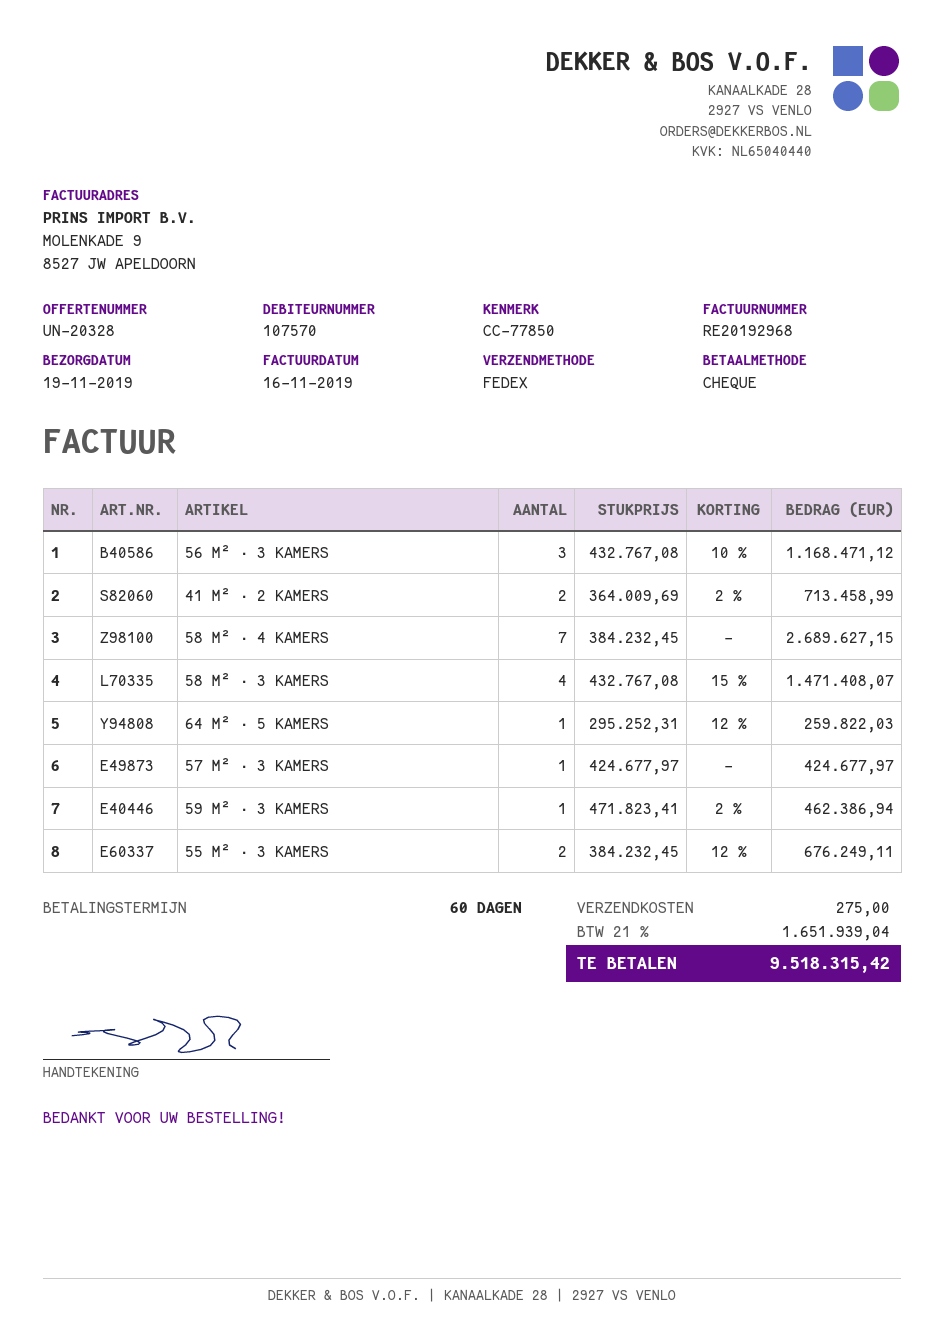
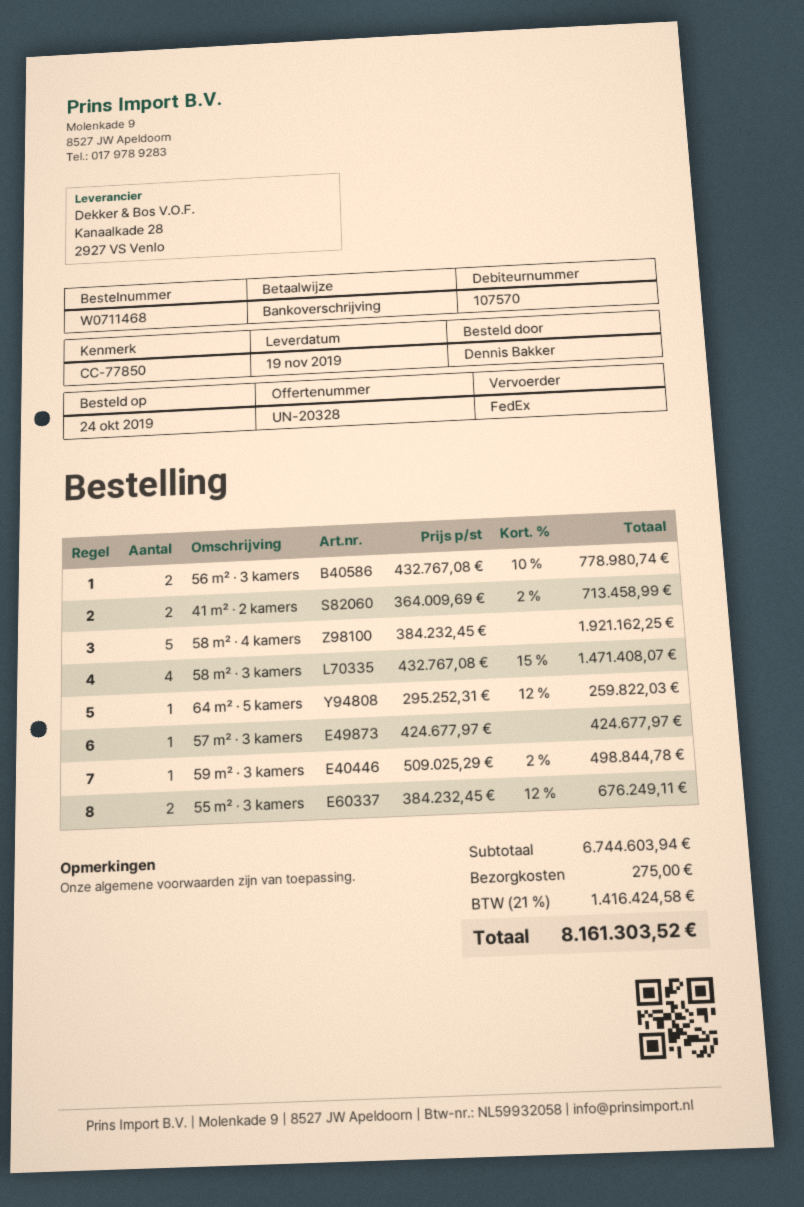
payment method: cheque -> bank transfer
56 M² · 3 KAMERS: 3 x 432767.08 - 10% = 1168471.12 -> 2 x 432767.08 - 10% = 778980.74
58 M² · 4 KAMERS: 7 x 384232.45 = 2689627.15 -> 5 x 384232.45 = 1921162.25
59 M² · 3 KAMERS: 1 x 471823.41 - 2% = 462386.94 -> 1 x 509025.29 - 2% = 498844.78
tax: 21% = 1651939.04 -> 21% = 1416424.58
total: 9518315.42 -> 8161303.52

